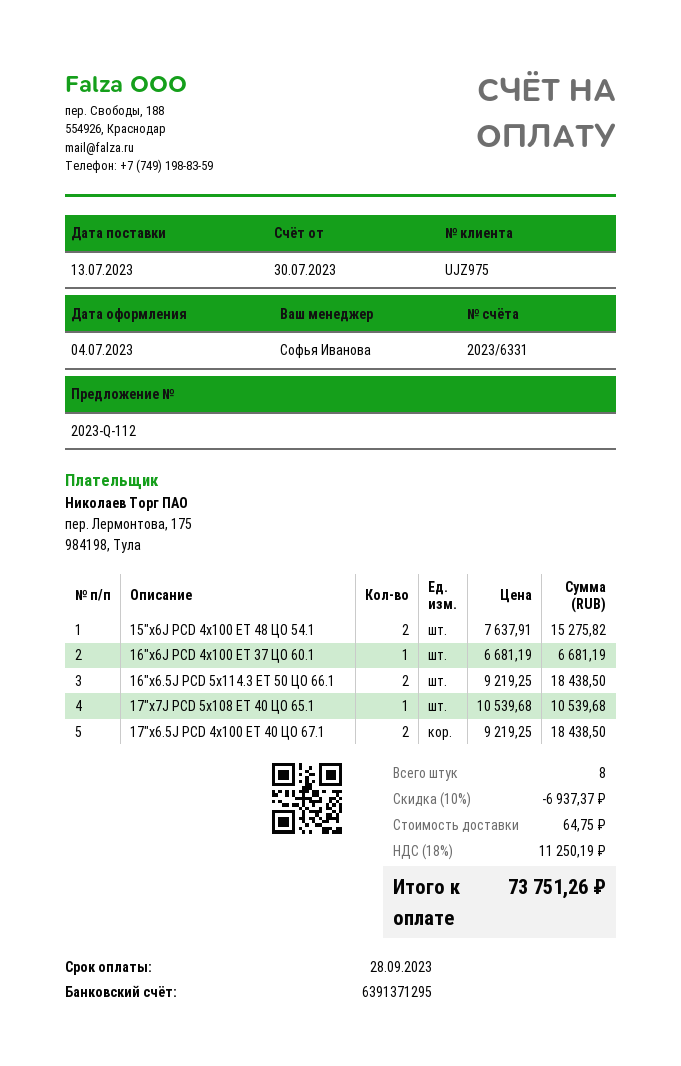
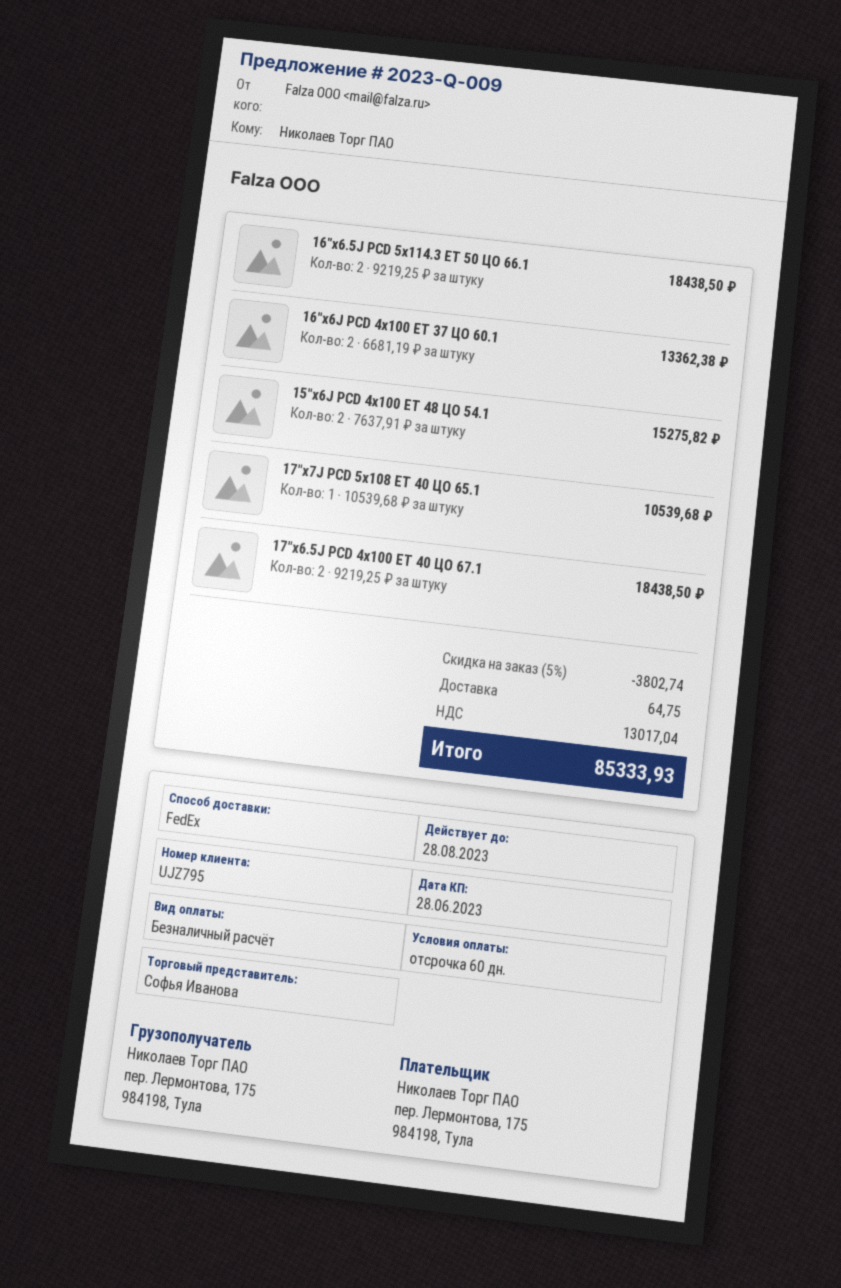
quote number: 2023-Q-112 -> 2023-Q-009
customer number: UJZ975 -> UJZ795
16"x6J PCD 4x100 ЕТ 37 ЦО 60.1: 1 x 6681.19 = 6681.19 -> 2 x 6681.19 = 13362.38
discount: 10% = 6937.37 -> 5% = 3802.74
tax: 11250.19 -> 13017.04
total: 73751.26 -> 85333.93

